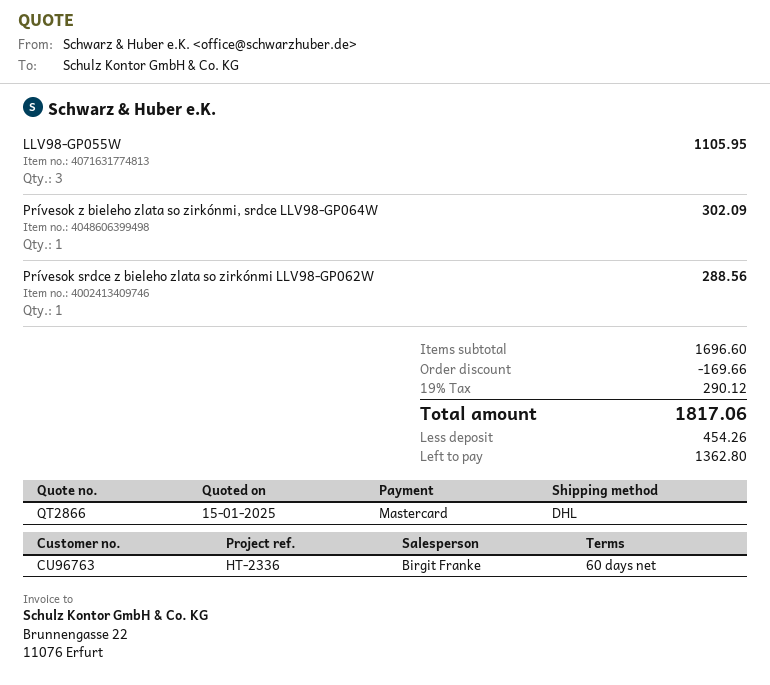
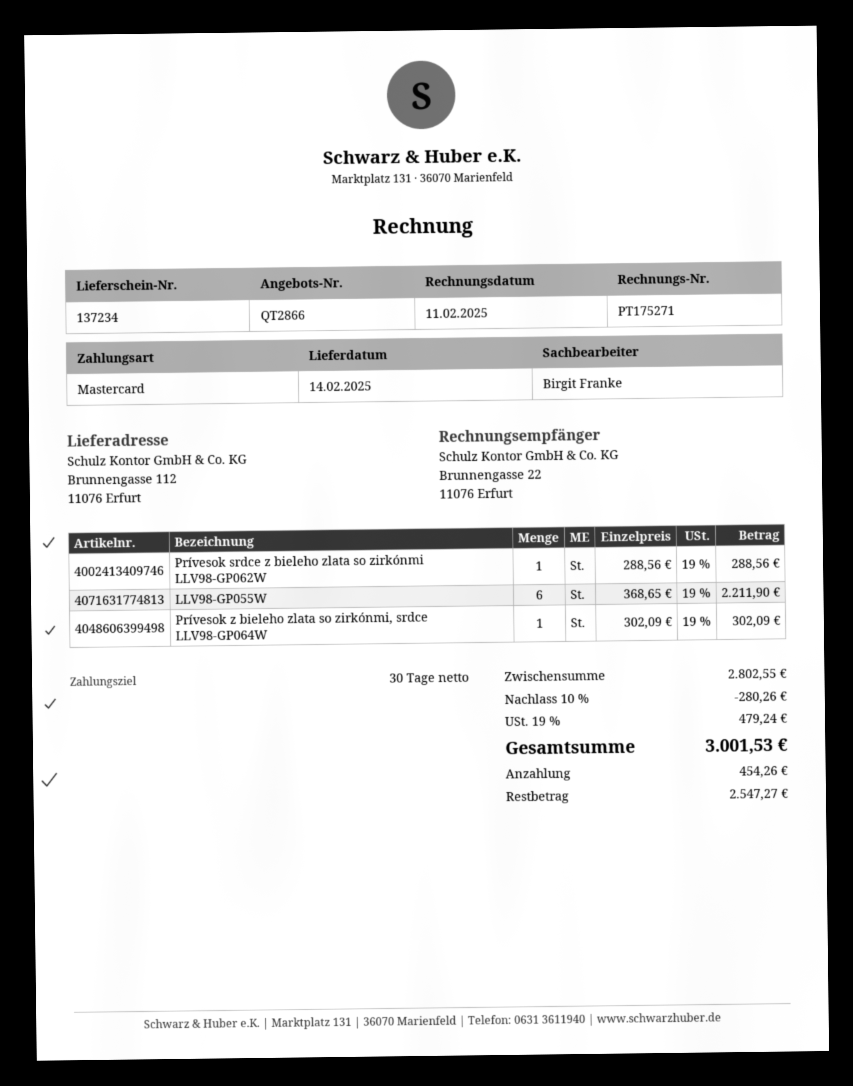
payment terms: 60 days -> 30 days
LLV98-GP055W: 3 for 1105.95 -> 6 for 2211.90
subtotal: 1696.60 -> 2802.55
discount: 169.66 -> 280.26
tax: 19% = 290.12 -> 19% = 479.24
total: 1817.06 -> 3001.53
balance: 1362.80 -> 2547.27

